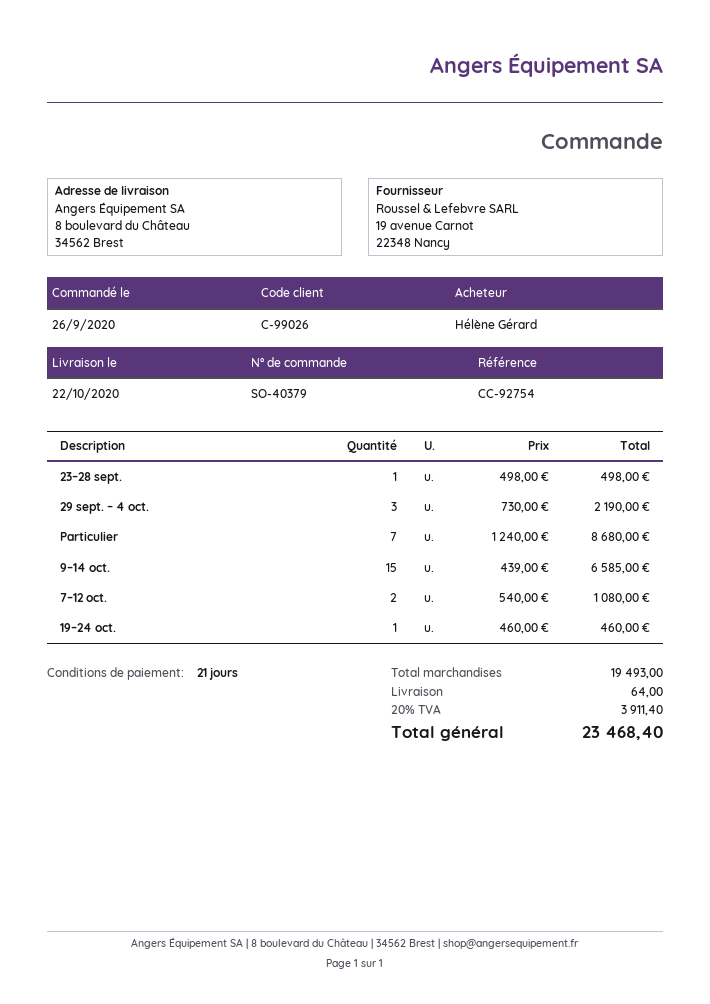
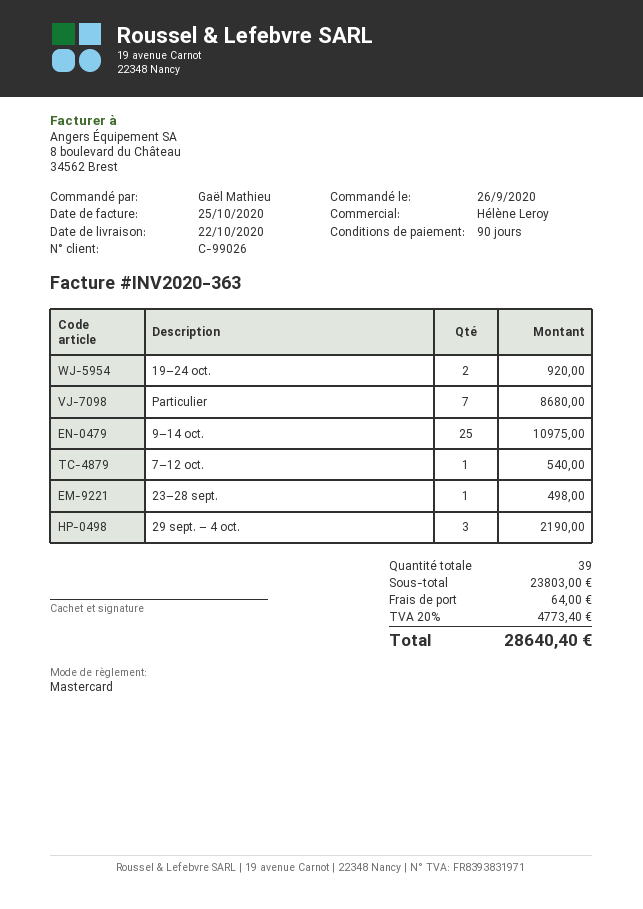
payment terms: 21 days -> 90 days
ordered by: Hélène Gérard -> Gaël Mathieu
9–14 oct.: 15 for 6585.00 -> 25 for 10975.00
7–12 oct.: 2 for 1080.00 -> 1 for 540.00
19–24 oct.: 1 for 460.00 -> 2 for 920.00
subtotal: 19493.00 -> 23803.00
tax: 20% = 3911.40 -> 20% = 4773.40
total: 23468.40 -> 28640.40

